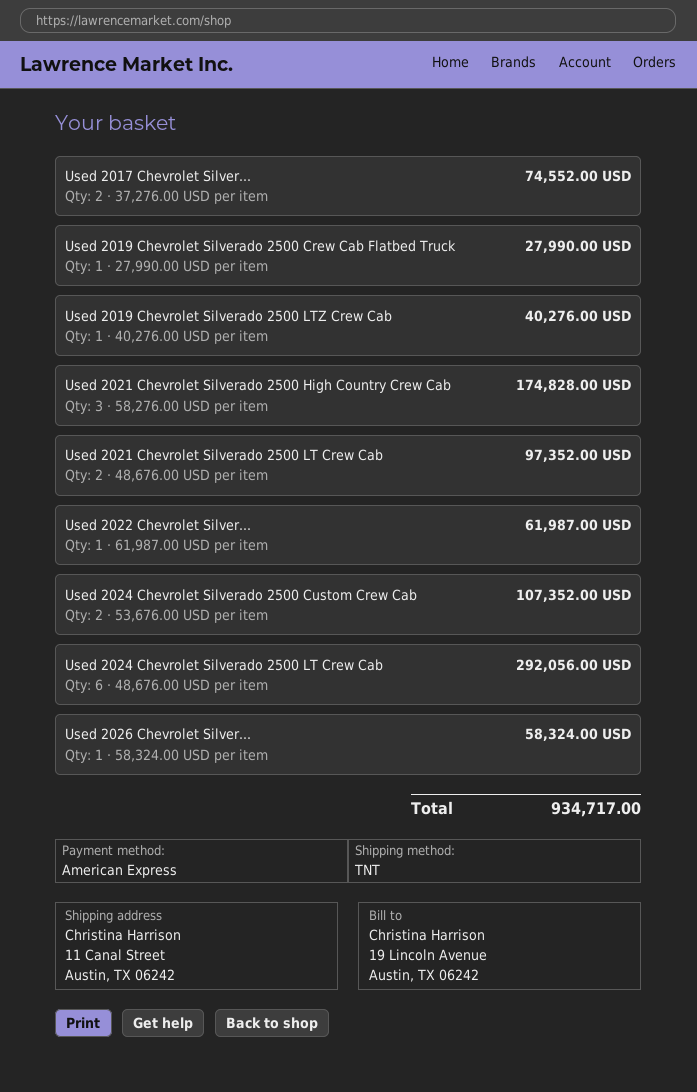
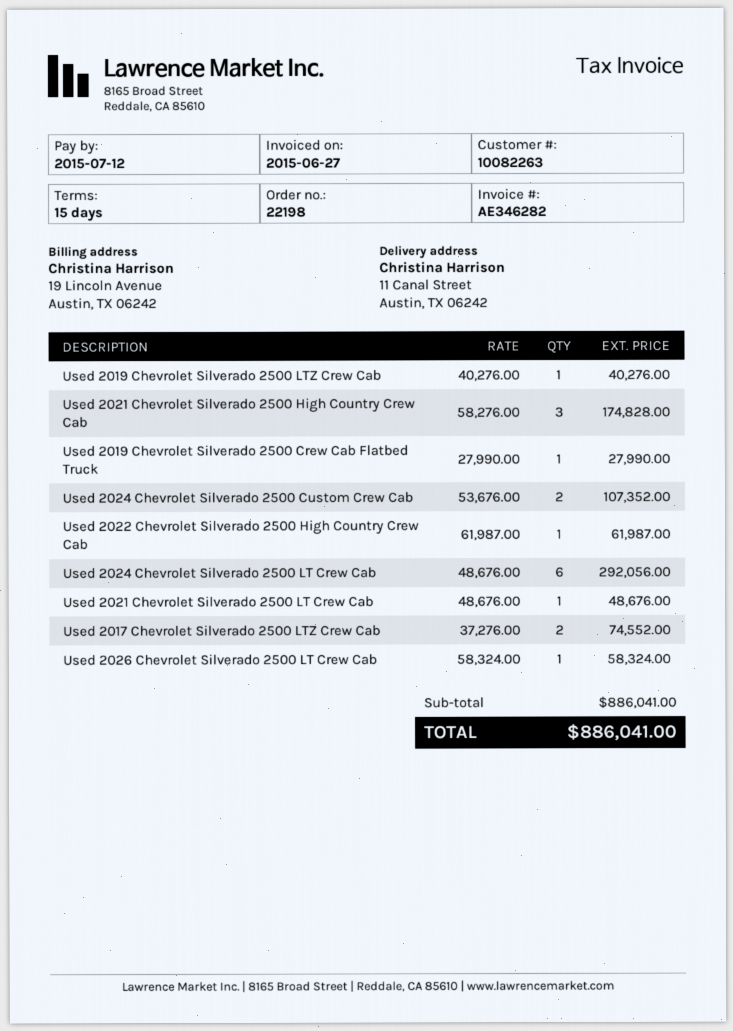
Used 2021 Chevrolet Silverado 2500 LT Crew Cab: 2 x 48676.00 = 97352.00 -> 1 x 48676.00 = 48676.00
total: 934717.00 -> 886041.00

